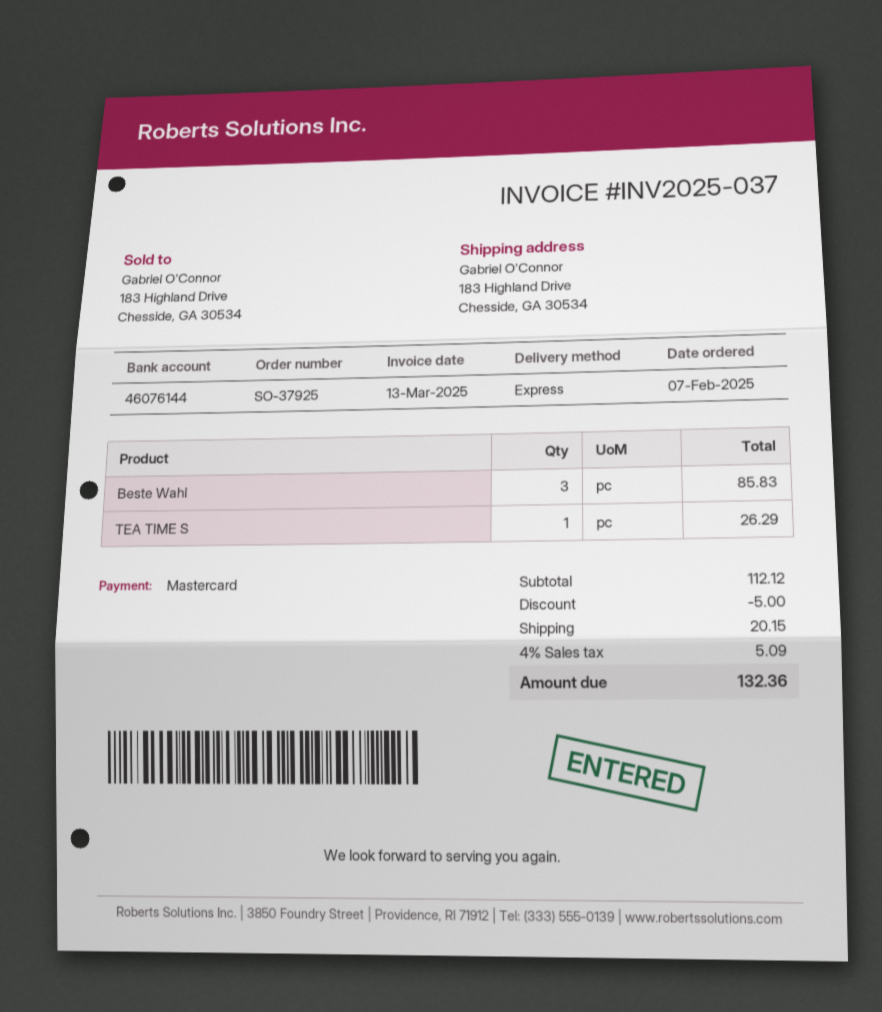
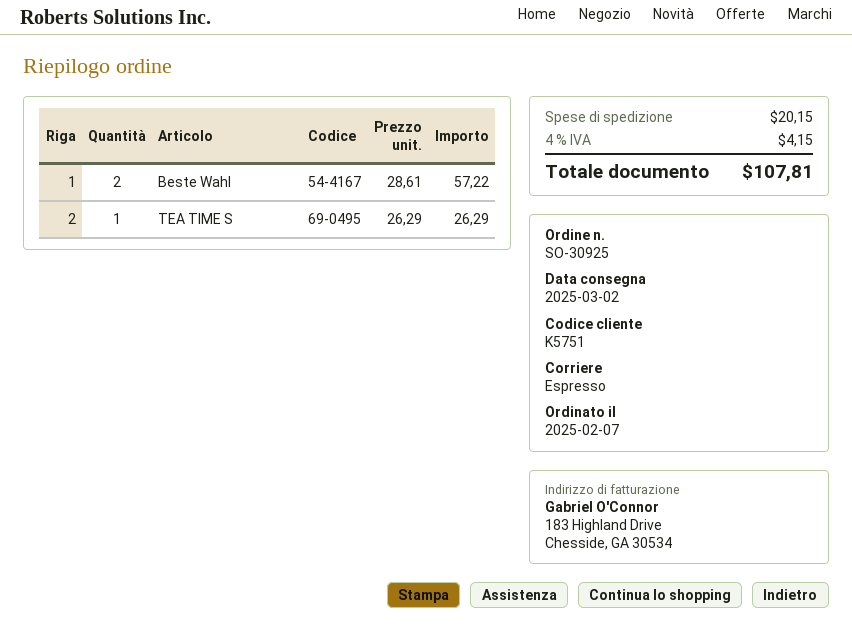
order number: SO-37925 -> SO-30925
Beste Wahl: 3 for 85.83 -> 2 for 57.22
discount: 5.00 -> none
tax: 4% = 5.09 -> 4% = 4.15
total: 132.36 -> 107.81

